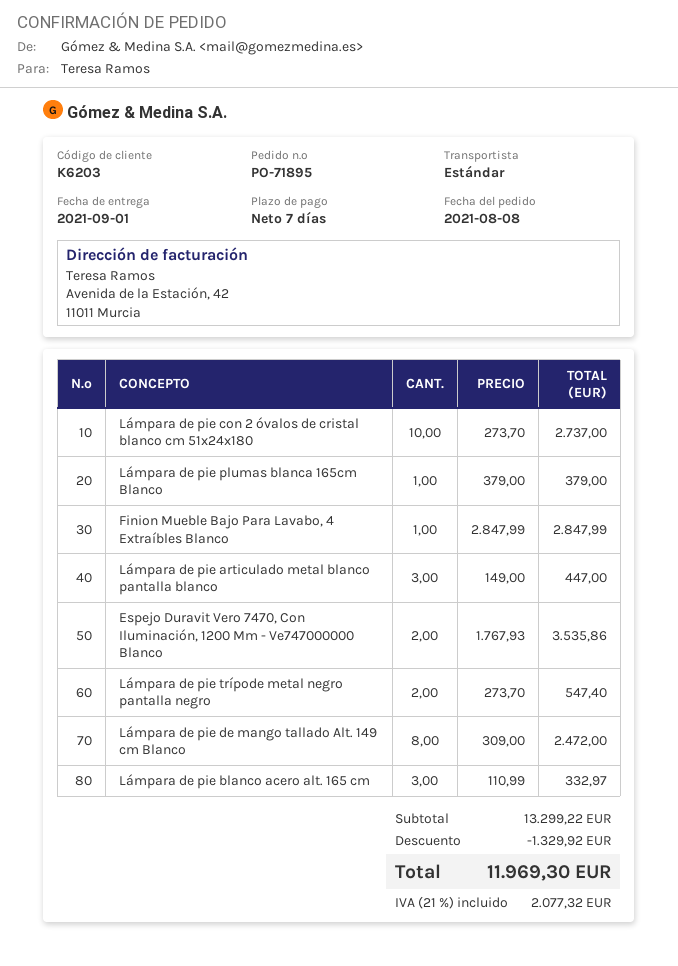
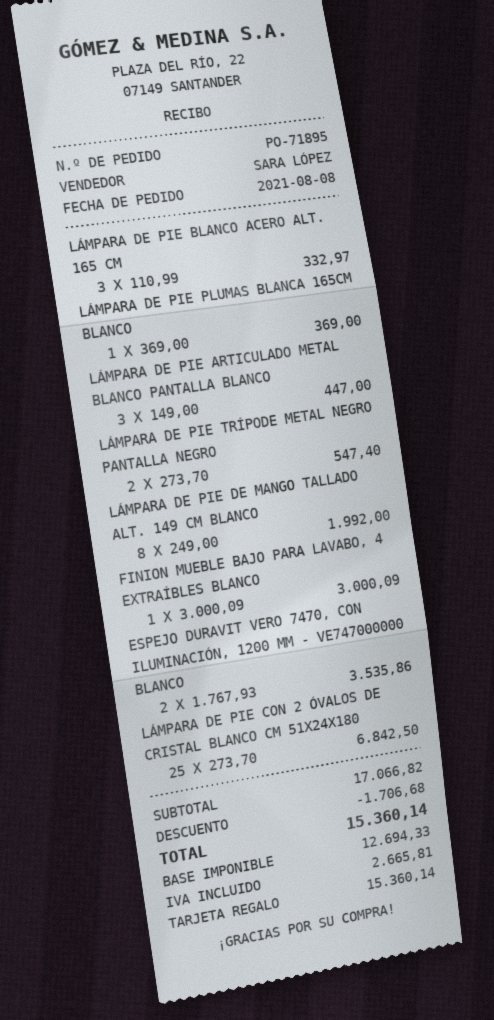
Lámpara de pie con 2 óvalos de cristal blanco cm 51x24x180: 10 x 273.70 = 2737.00 -> 25 x 273.70 = 6842.50
Lámpara de pie plumas blanca 165cm Blanco: 1 x 379.00 = 379.00 -> 1 x 369.00 = 369.00
Finion Mueble Bajo Para Lavabo, 4 Extraíbles Blanco: 1 x 2847.99 = 2847.99 -> 1 x 3000.09 = 3000.09
Lámpara de pie de mango tallado Alt. 149 cm Blanco: 8 x 309.00 = 2472.00 -> 8 x 249.00 = 1992.00
subtotal: 13299.22 -> 17066.82
discount: 1329.92 -> 1706.68
tax: 2077.32 -> 2665.81
total: 11969.30 -> 15360.14

